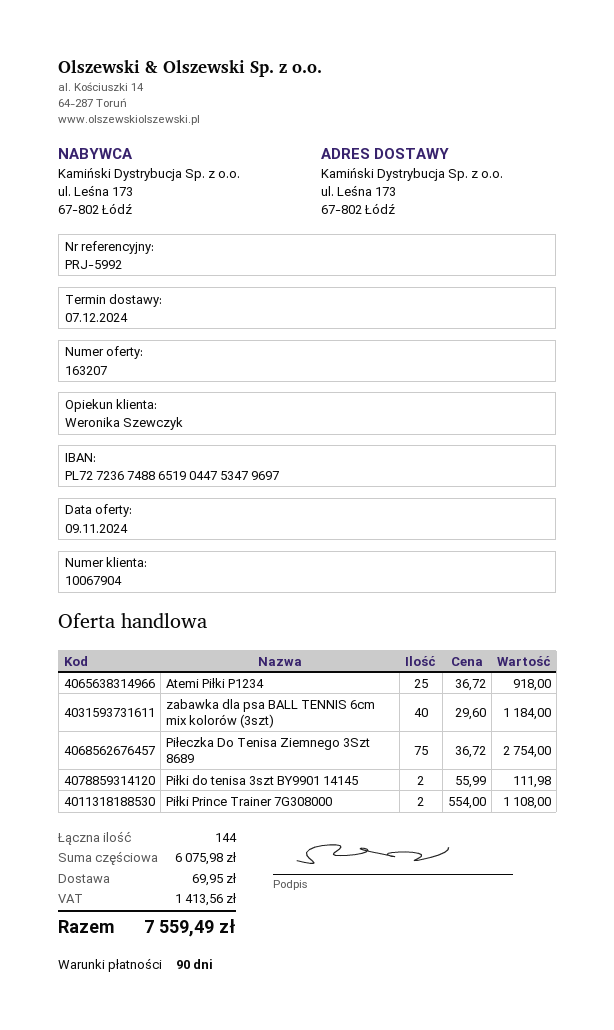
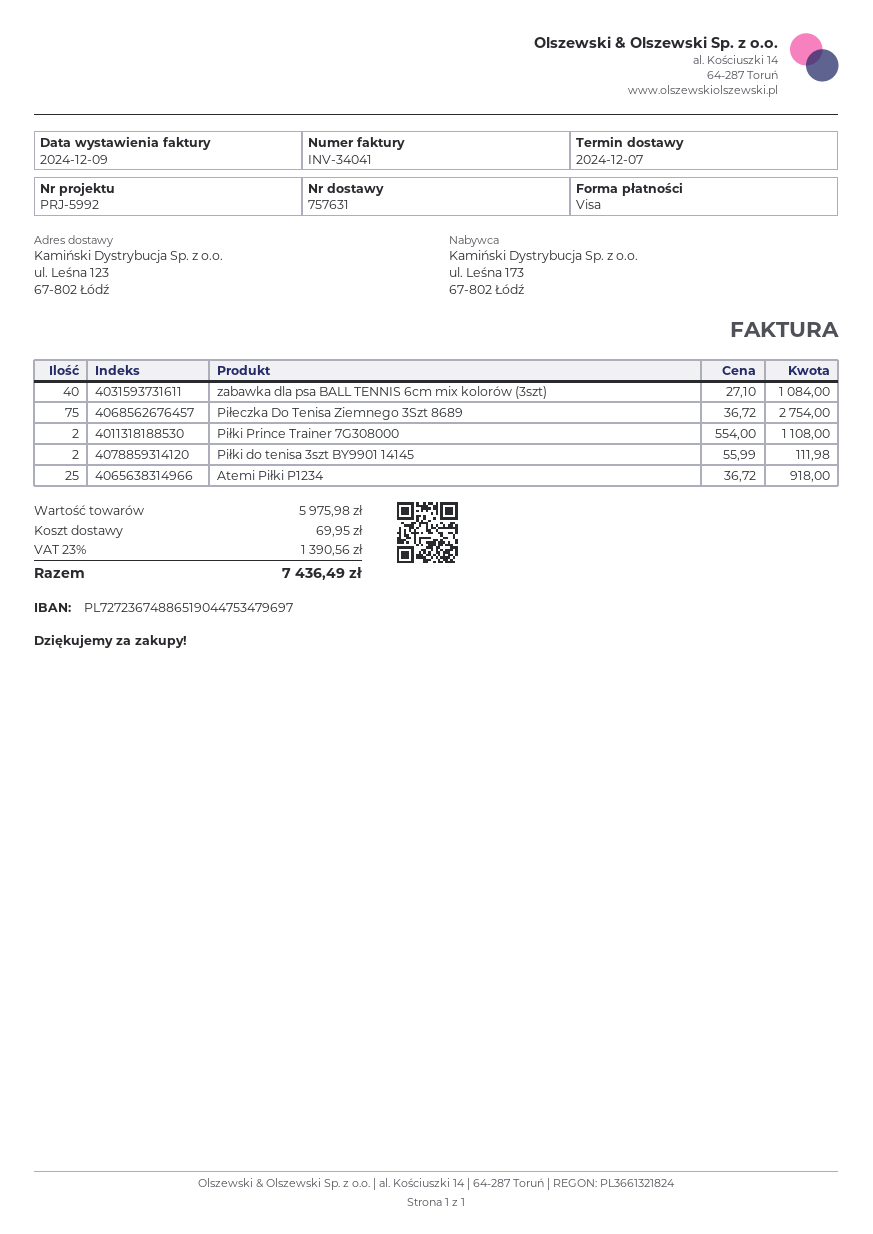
ship to: ul. Leśna 173, 67-802 Łódź -> ul. Leśna 123, 67-802 Łódź
zabawka dla psa BALL TENNIS 6cm mix kolorów (3szt): 40 x 29.60 = 1184.00 -> 40 x 27.10 = 1084.00
subtotal: 6075.98 -> 5975.98
tax: 1413.56 -> 1390.56
total: 7559.49 -> 7436.49

